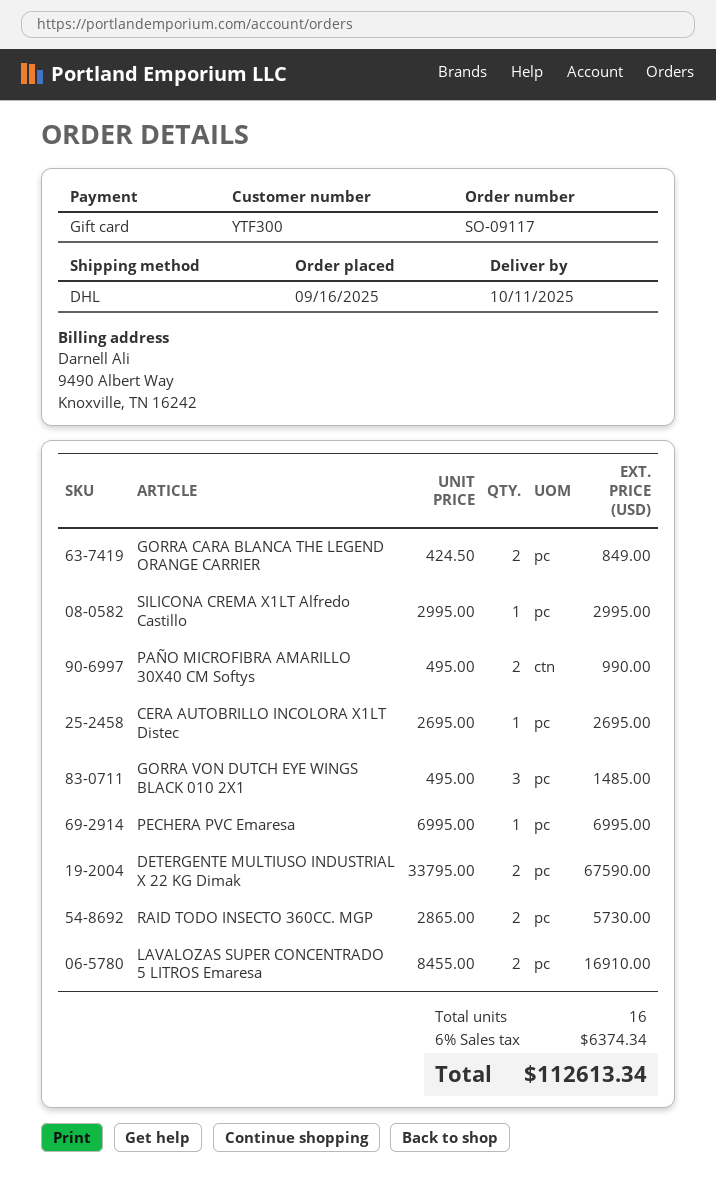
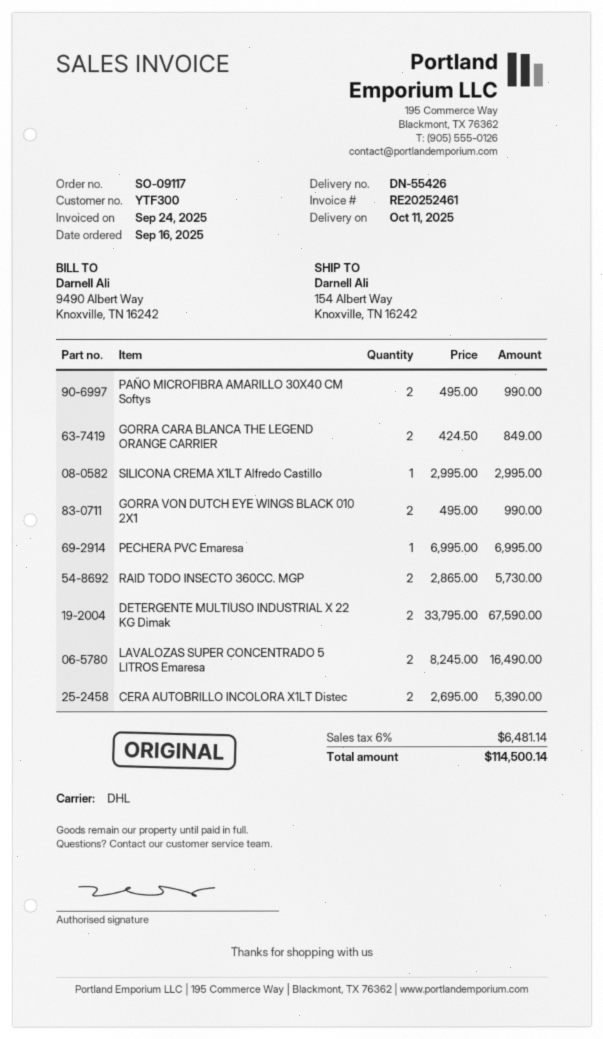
CERA AUTOBRILLO INCOLORA X1LT Distec: 1 x 2695.00 = 2695.00 -> 2 x 2695.00 = 5390.00
GORRA VON DUTCH EYE WINGS BLACK 010 2X1: 3 x 495.00 = 1485.00 -> 2 x 495.00 = 990.00
LAVALOZAS SUPER CONCENTRADO 5 LITROS Emaresa: 2 x 8455.00 = 16910.00 -> 2 x 8245.00 = 16490.00
tax: 6% = 6374.34 -> 6% = 6481.14
total: 112613.34 -> 114500.14

